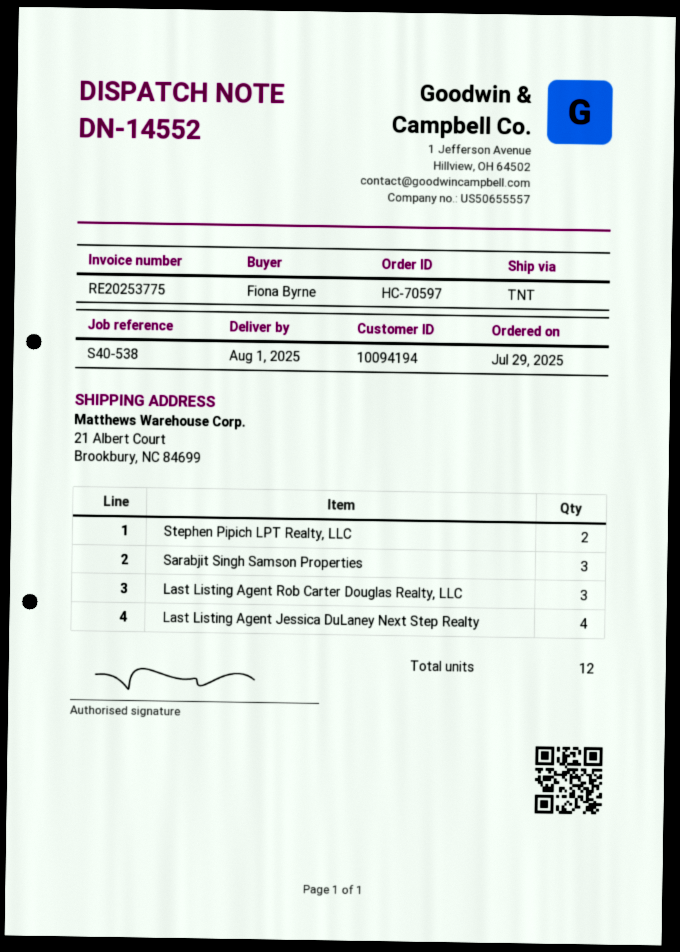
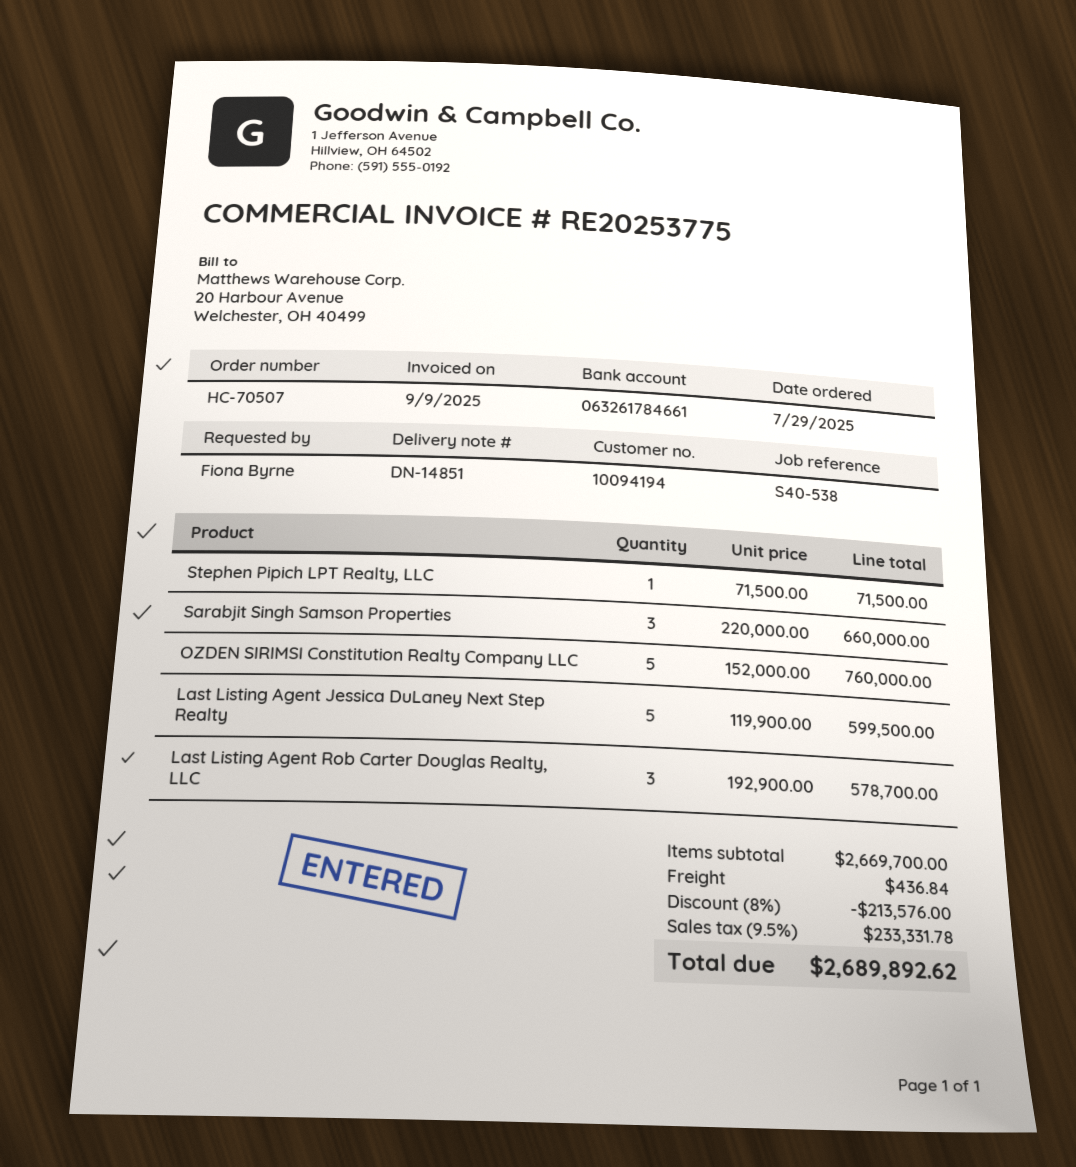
order number: HC-70597 -> HC-70507
delivery note number: DN-14552 -> DN-14851
Stephen Pipich LPT Realty, LLC: 2 -> 1
Last Listing Agent Jessica DuLaney Next Step Realty: 4 -> 5
OZDEN SIRIMSI Constitution Realty Company LLC: none -> 5

